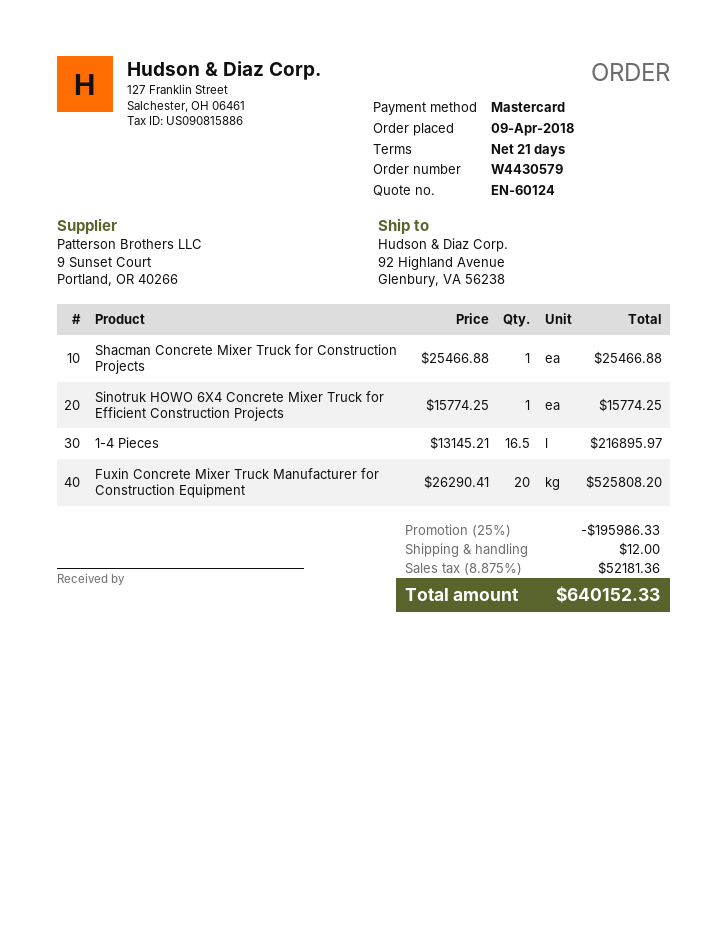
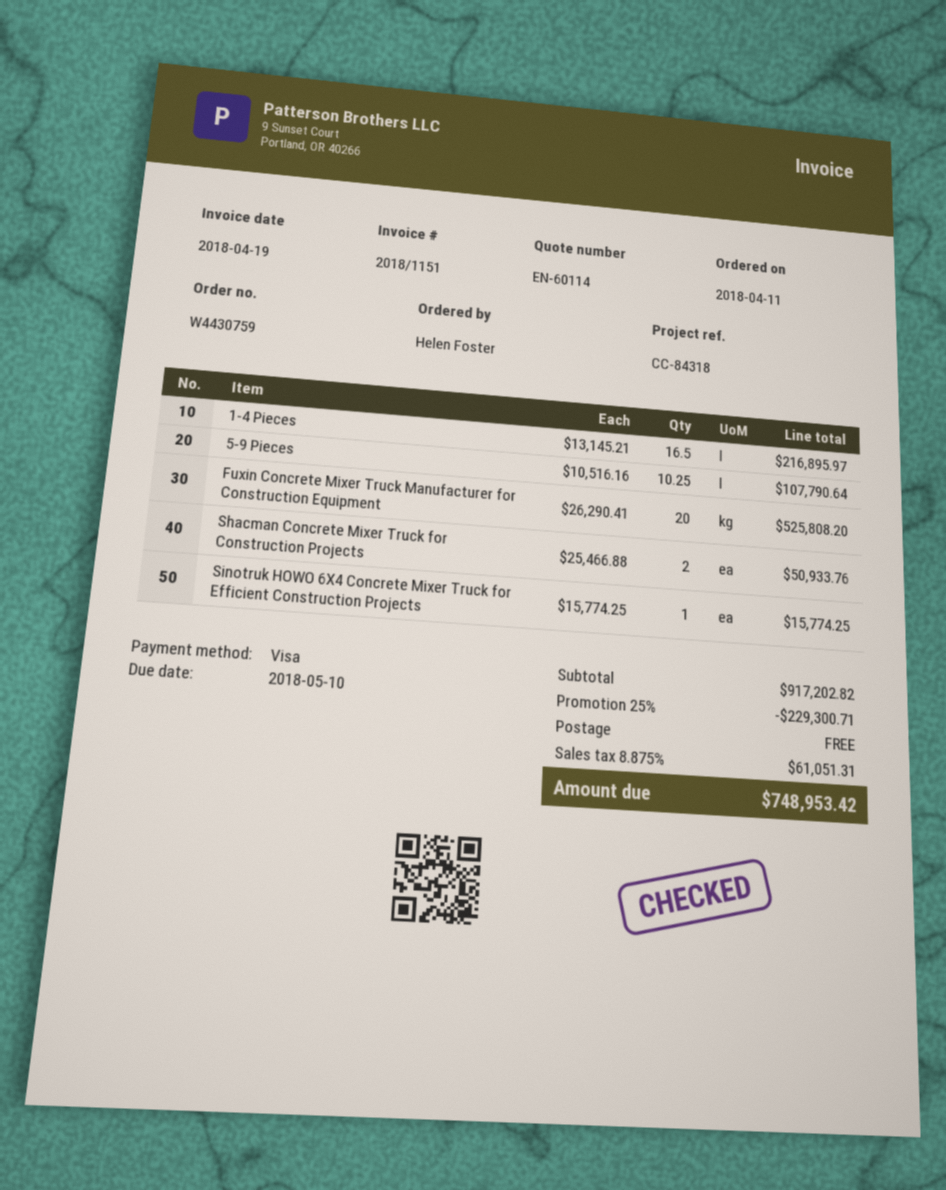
quote number: EN-60124 -> EN-60114
order number: W4430579 -> W4430759
order date: 2018-04-09 -> 2018-04-11
payment method: Mastercard -> Visa
Shacman Concrete Mixer Truck for Construction Projects: 1 x 25466.88 = 25466.88 -> 2 x 25466.88 = 50933.76
5-9 Pieces: none -> 10.25 x 10516.16 = 107790.64
discount: 25% = 195986.33 -> 25% = 229300.71
shipping: 12.00 -> 0.00
tax: 8.875% = 52181.36 -> 8.875% = 61051.31
total: 640152.33 -> 748953.42

